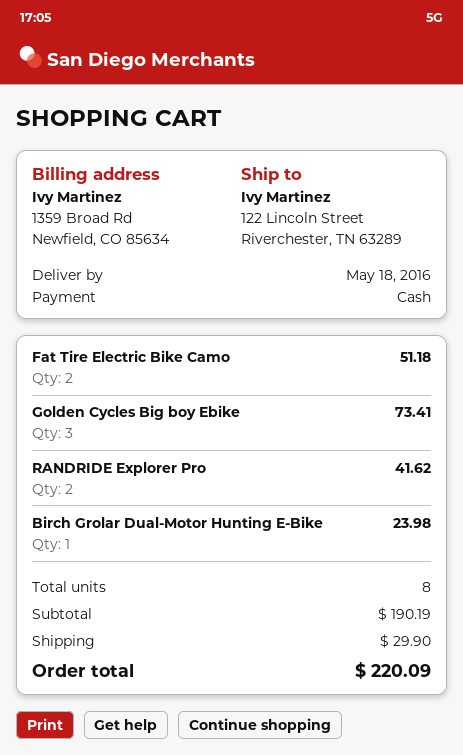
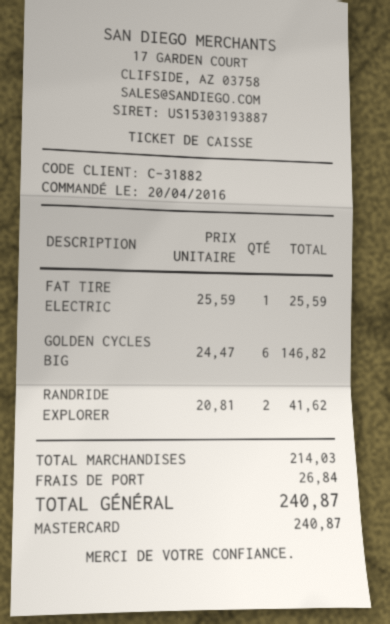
payment method: cash -> Mastercard
Fat Tire Electric Bike Camo: 2 for 51.18 -> 1 for 25.59
Golden Cycles Big boy Ebike: 3 for 73.41 -> 6 for 146.82
Birch Grolar Dual-Motor Hunting E-Bike: 1 for 23.98 -> none
subtotal: 190.19 -> 214.03
shipping: 29.90 -> 26.84
total: 220.09 -> 240.87

